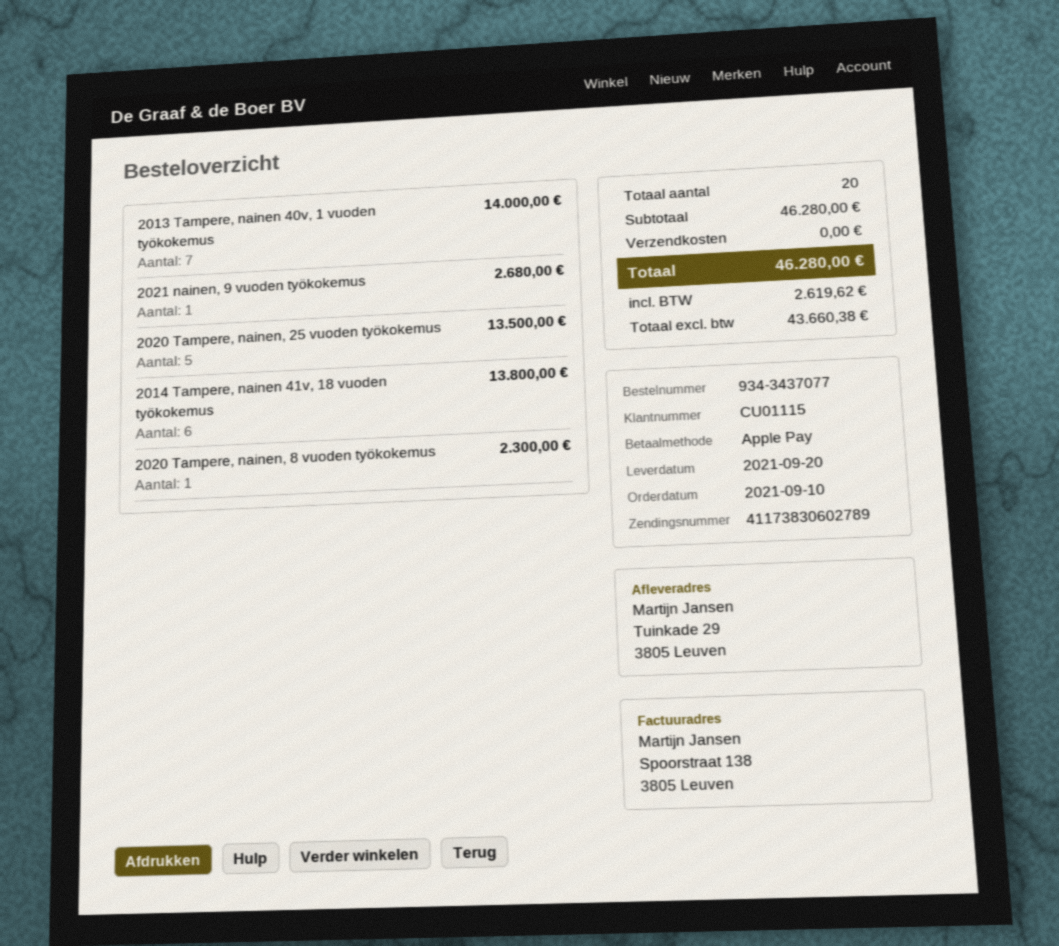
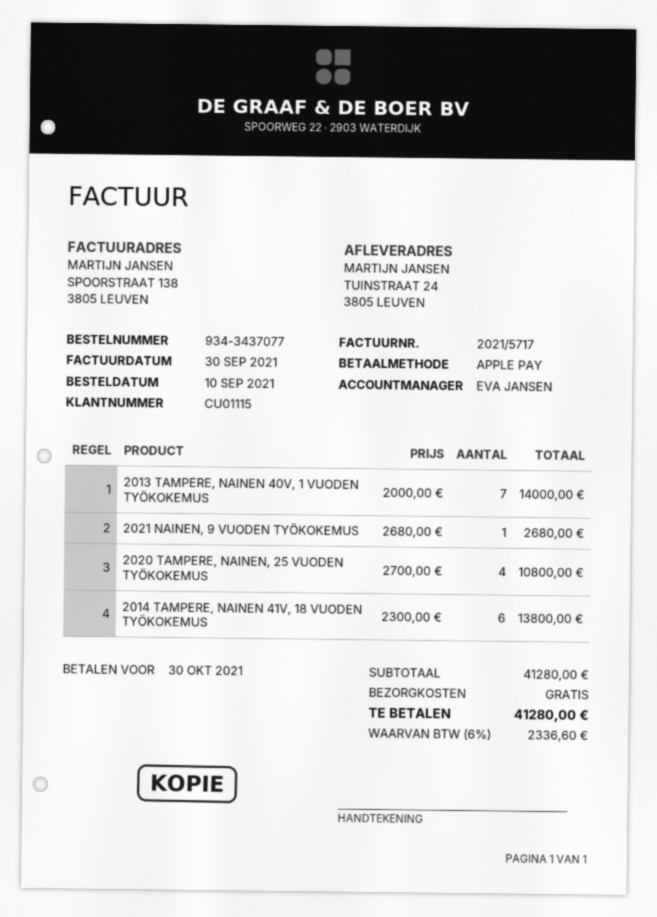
ship to: Tuinkade 29, 3805 Leuven -> TUINSTRAAT 24, 3805 LEUVEN
2020 Tampere, nainen, 25 vuoden työkokemus: 5 for 13500.00 -> 4 for 10800.00
2020 Tampere, nainen, 8 vuoden työkokemus: 1 for 2300.00 -> none
subtotal: 46280.00 -> 41280.00
tax: 2619.62 -> 2336.60
total: 46280.00 -> 41280.00

